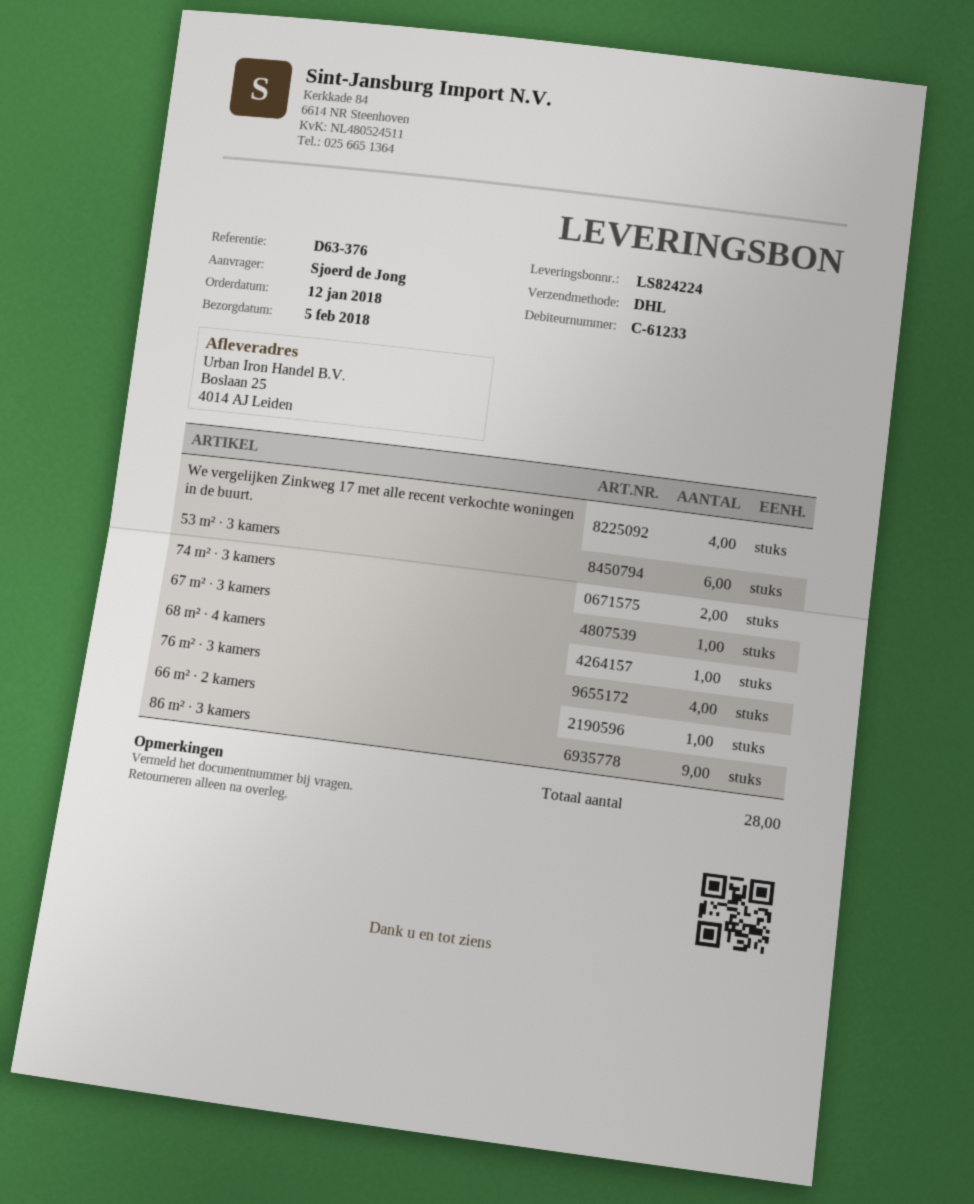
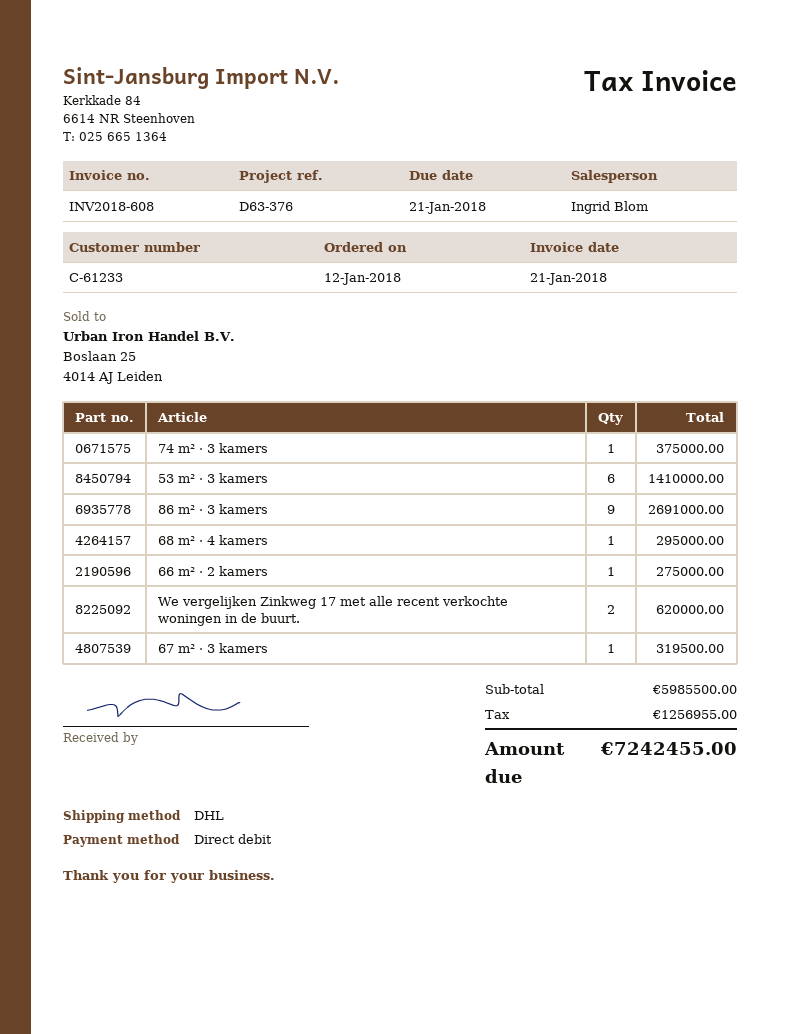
We vergelijken Zinkweg 17 met alle recent verkochte woningen in de buurt.: 4 -> 2
74 m² · 3 kamers: 2 -> 1
76 m² · 3 kamers: 4 -> none

